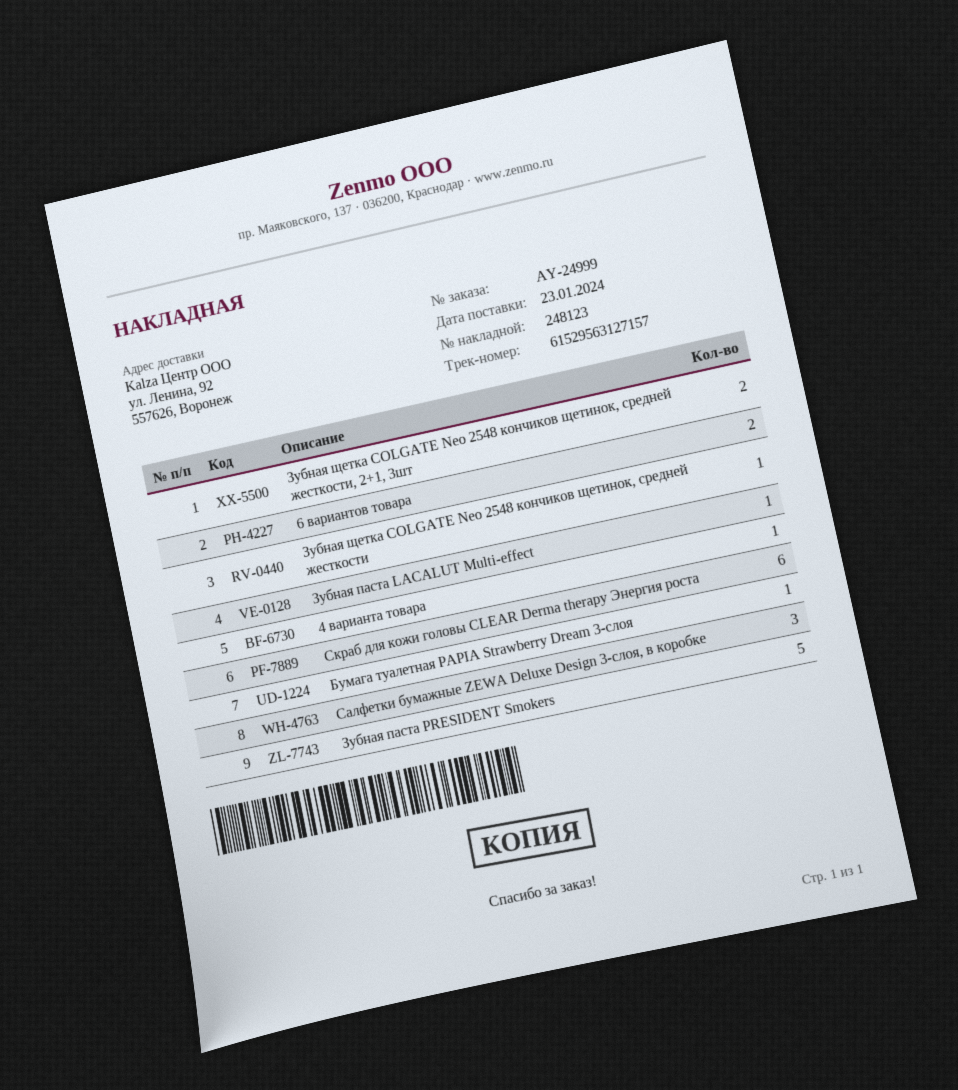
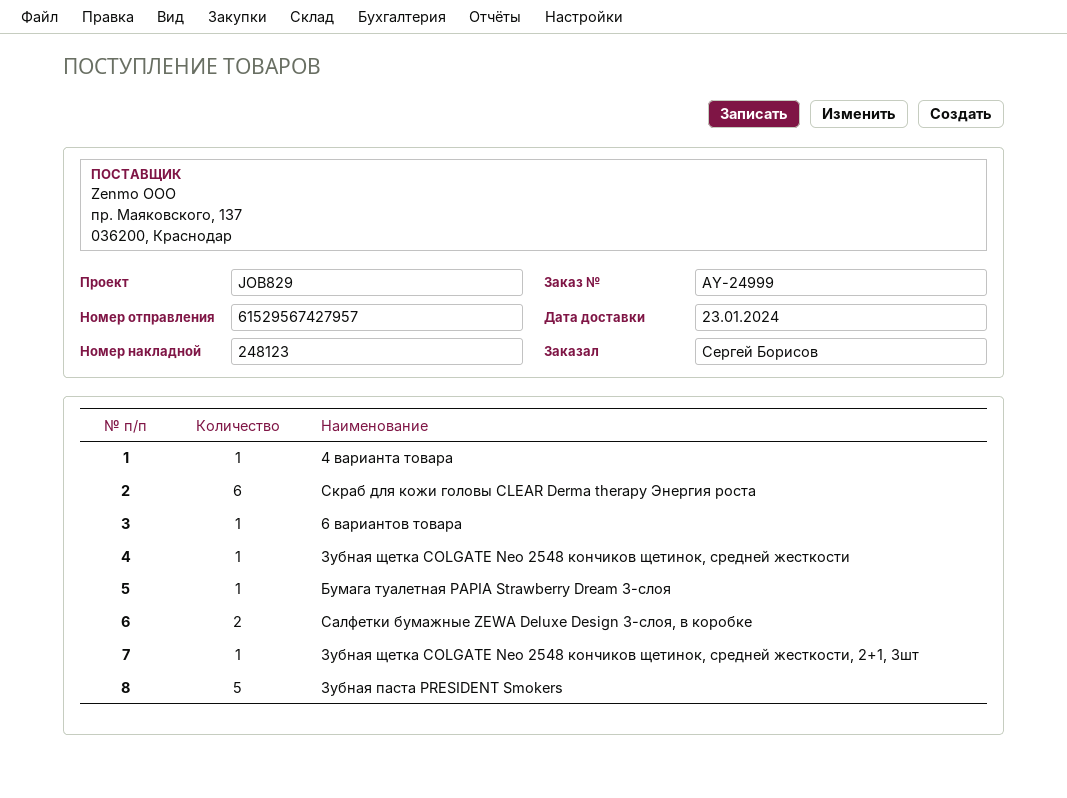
tracking number: 61529563127157 -> 61529567427957
Зубная щетка COLGATE Neo 2548 кончиков щетинок, средней жесткости, 2+1, 3шт: 2 -> 1
6 вариантов товара: 2 -> 1
Зубная паста LACALUT Multi-effect: 1 -> none
Салфетки бумажные ZEWA Deluxe Design 3-слоя, в коробке: 3 -> 2

